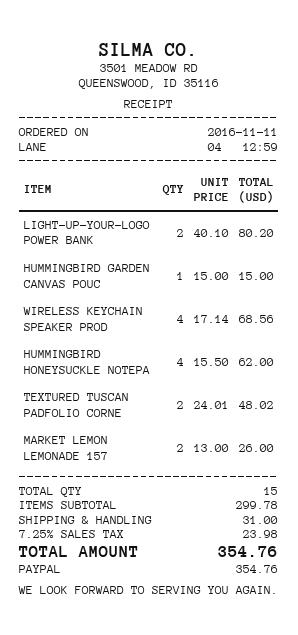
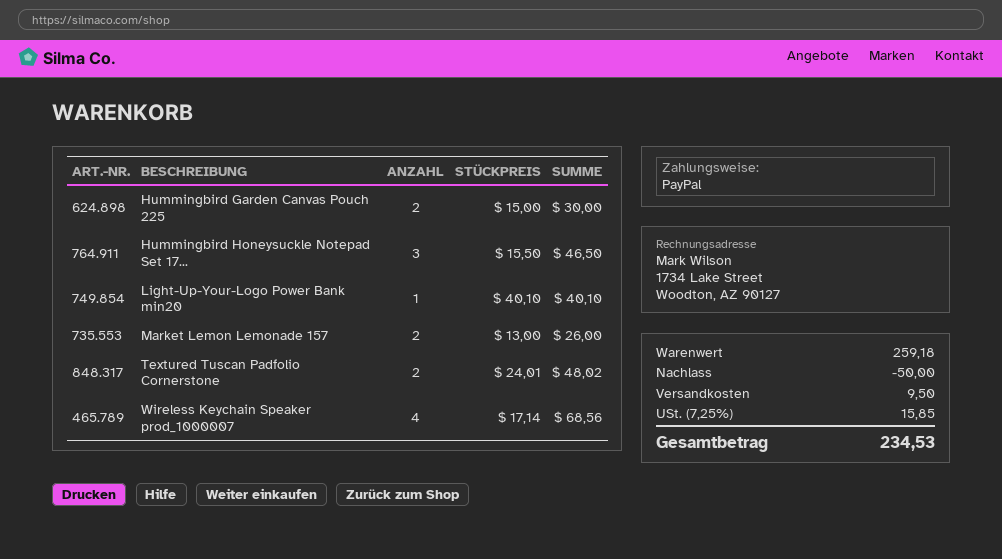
LIGHT-UP-YOUR-LOGO POWER BANK: 2 x 40.10 = 80.20 -> 1 x 40.10 = 40.10
HUMMINGBIRD GARDEN CANVAS POUC: 1 x 15.00 = 15.00 -> 2 x 15.00 = 30.00
HUMMINGBIRD HONEYSUCKLE NOTEPA: 4 x 15.50 = 62.00 -> 3 x 15.50 = 46.50
subtotal: 299.78 -> 259.18
discount: none -> 50.00
shipping: 31.00 -> 9.50
tax: 7.25% = 23.98 -> 7.25% = 15.85
total: 354.76 -> 234.53

